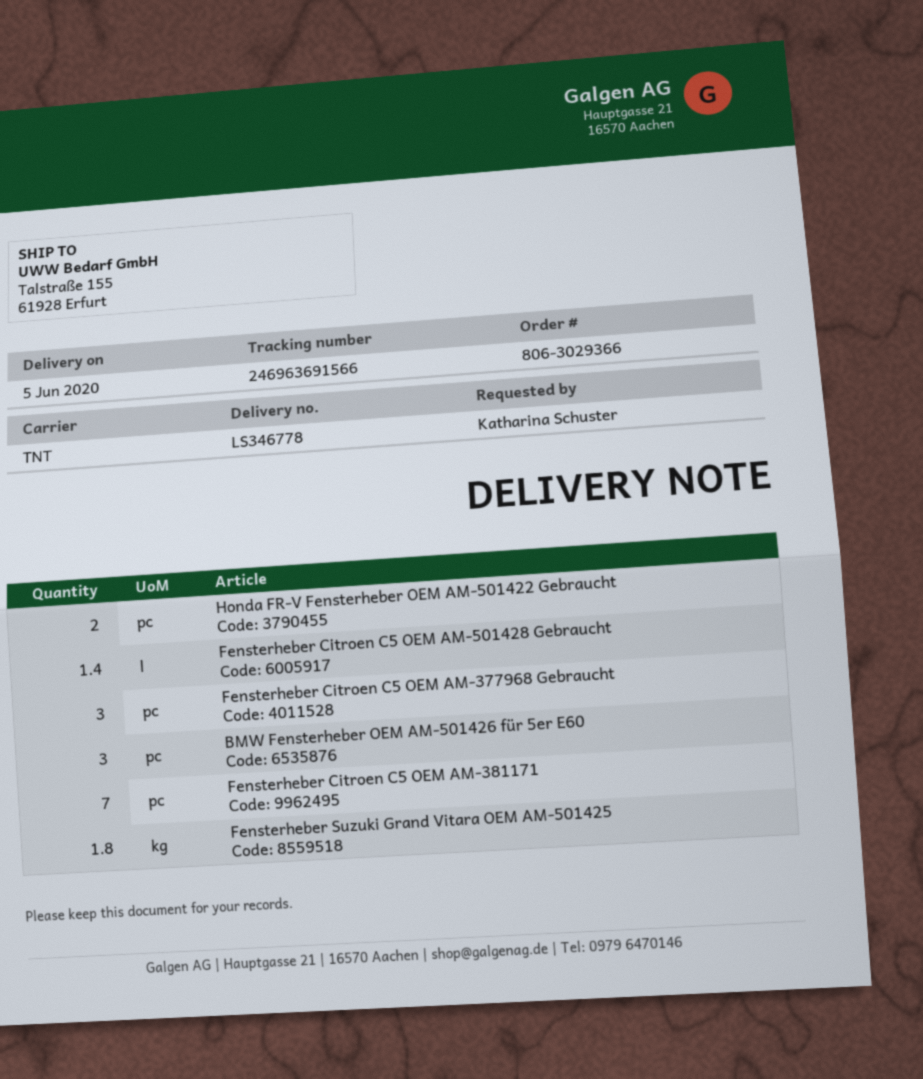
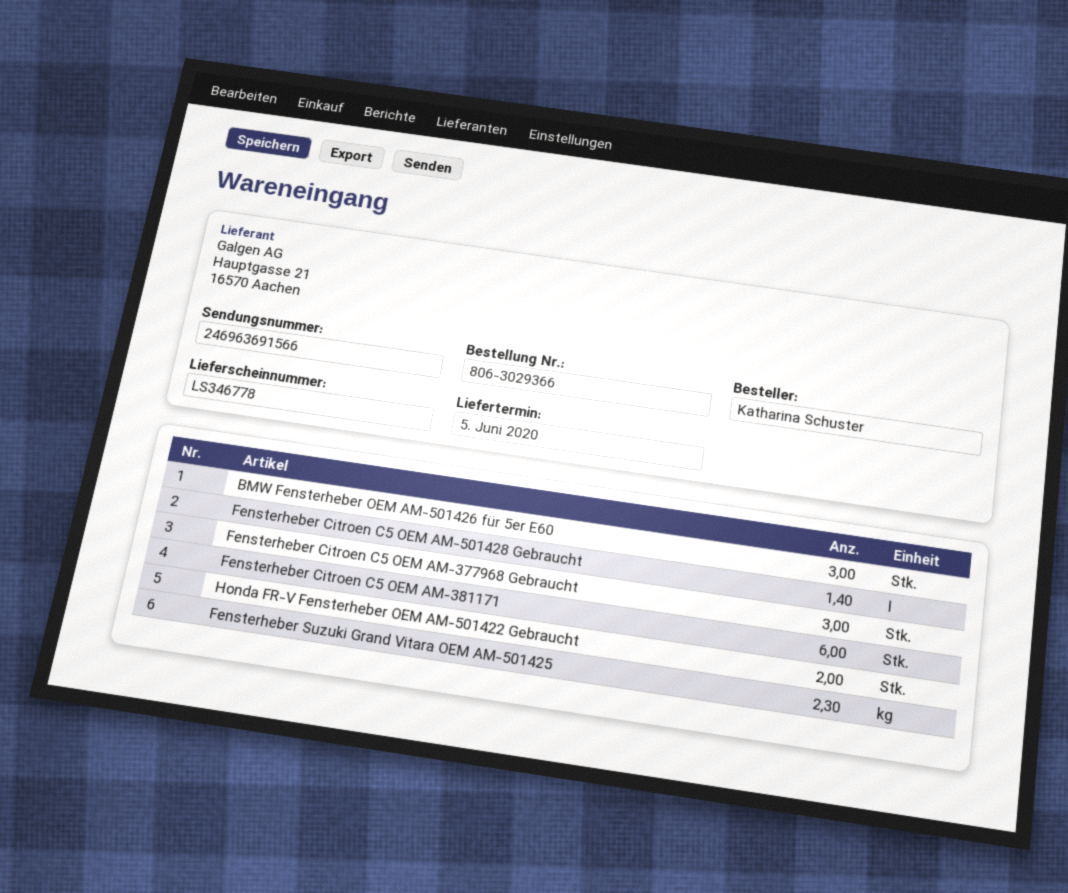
Fensterheber Citroen C5 OEM AM-381171: 7 -> 6
Fensterheber Suzuki Grand Vitara OEM AM-501425: 1.8 -> 2.3

